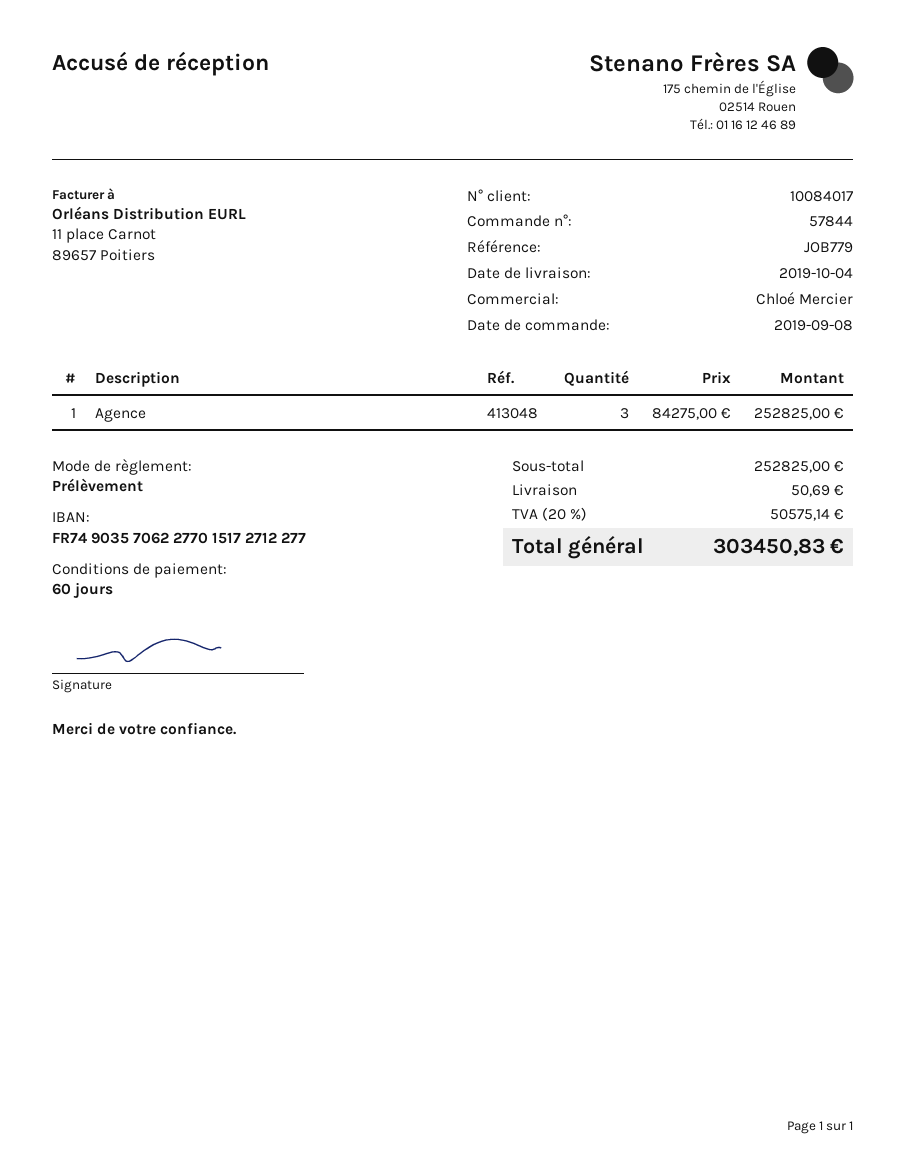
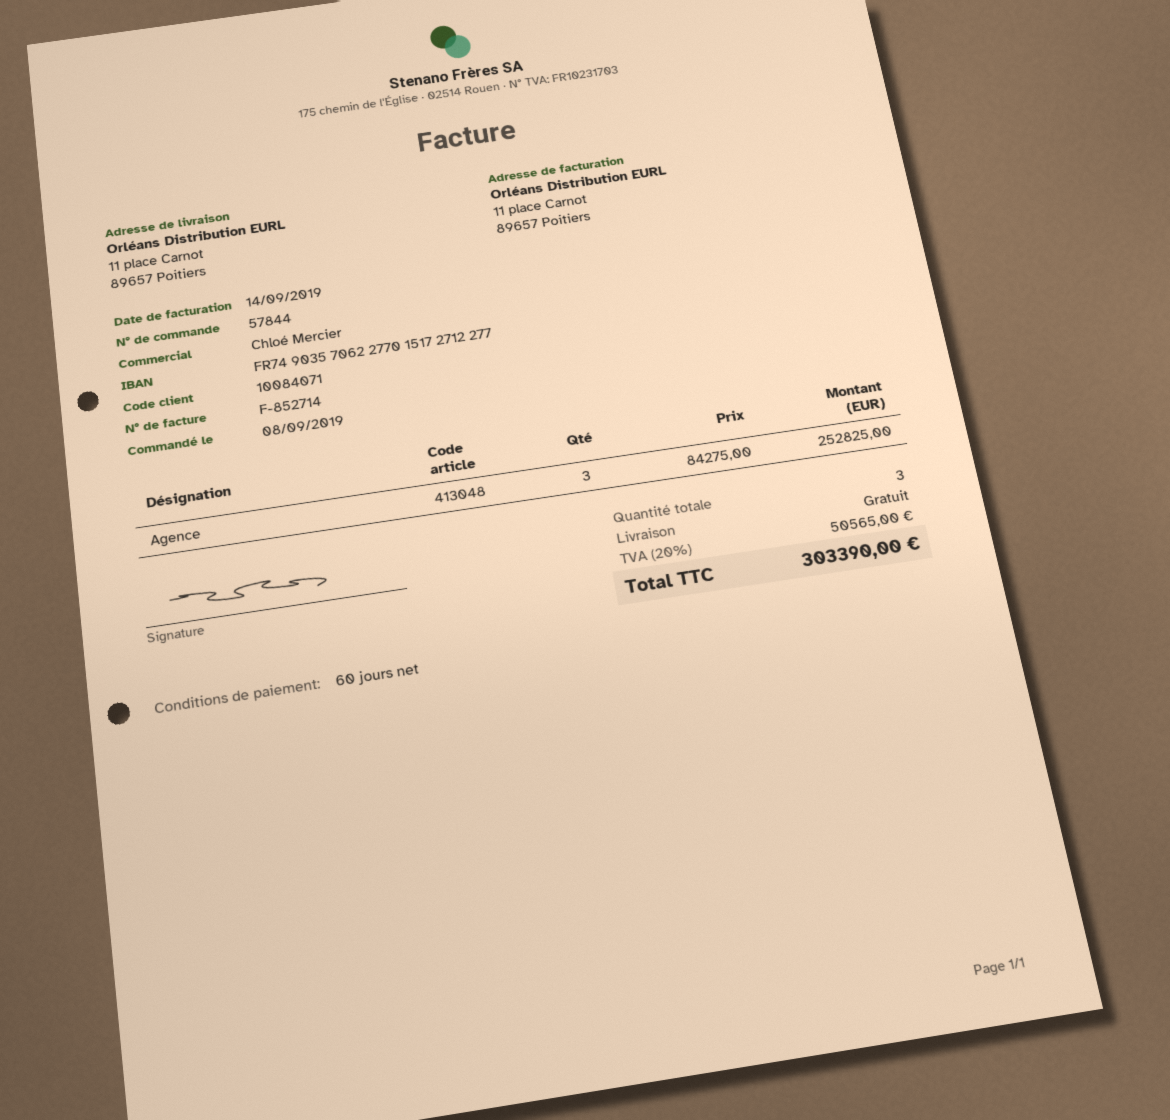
customer number: 10084017 -> 10084071
shipping: 50.69 -> 0.00
tax: 20% = 50575.14 -> 20% = 50565.00
total: 303450.83 -> 303390.00

